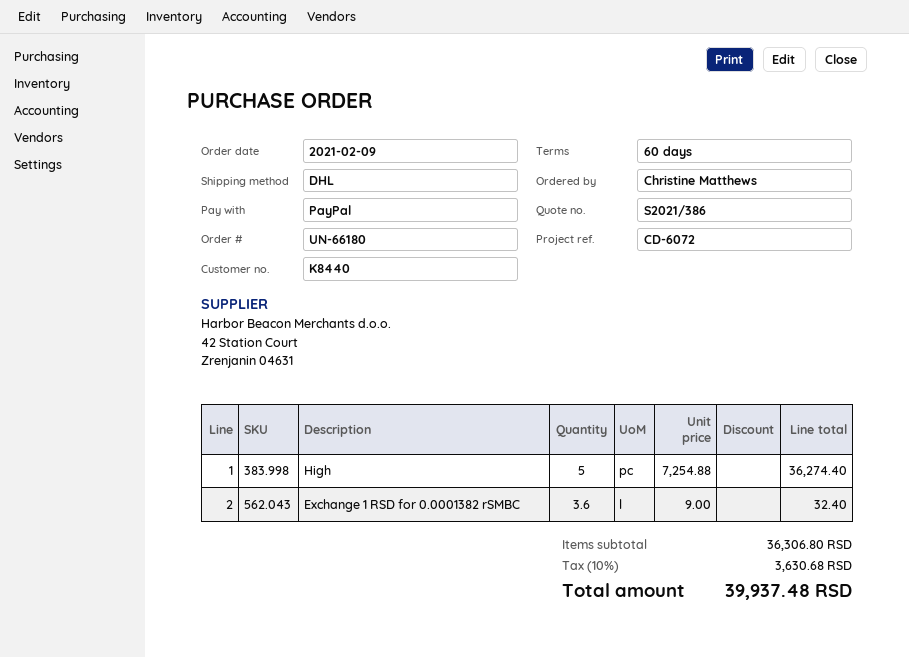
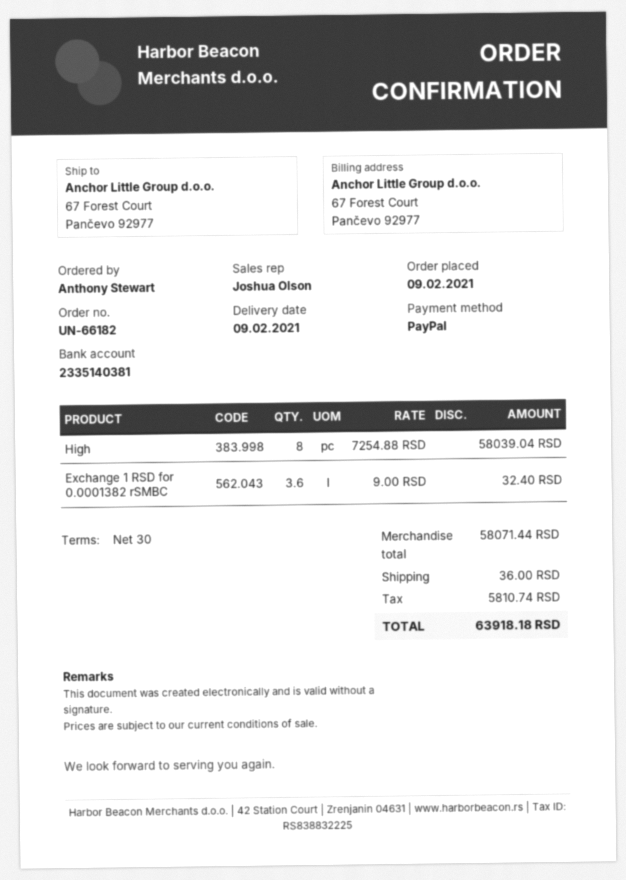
order number: UN-66180 -> UN-66182
payment terms: 60 days -> 30 days
ordered by: Christine Matthews -> Anthony Stewart
High: 5 x 7254.88 = 36274.40 -> 8 x 7254.88 = 58039.04
subtotal: 36306.80 -> 58071.44
shipping: none -> 36.00
tax: 3630.68 -> 5810.74
total: 39937.48 -> 63918.18

